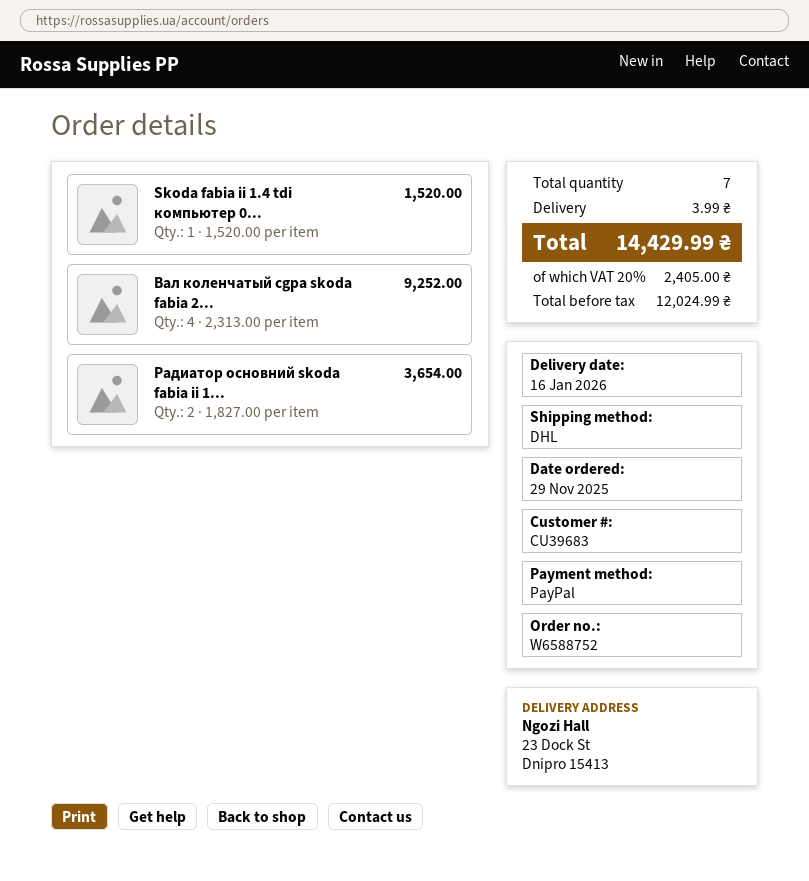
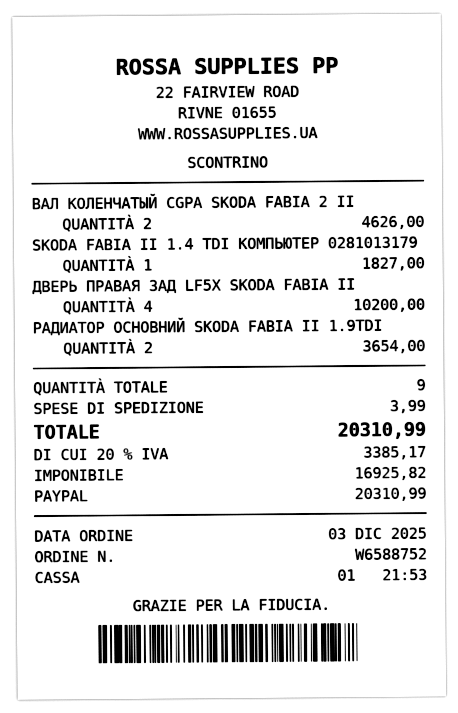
order date: 2025-11-29 -> 2025-12-03
Skoda fabia ii 1.4 tdi компьютер 0...: 1 for 1520.00 -> 1 for 1827.00
Вал коленчатый cgpa skoda fabia 2...: 4 for 9252.00 -> 2 for 4626.00
ДВЕРЬ ПРАВАЯ ЗАД LF5X SKODA FABIA II: none -> 4 for 10200.00
total quantity: 7 -> 9
net: 12024.99 -> 16925.82
tax: 20% = 2405.00 -> 20% = 3385.17
total: 14429.99 -> 20310.99

